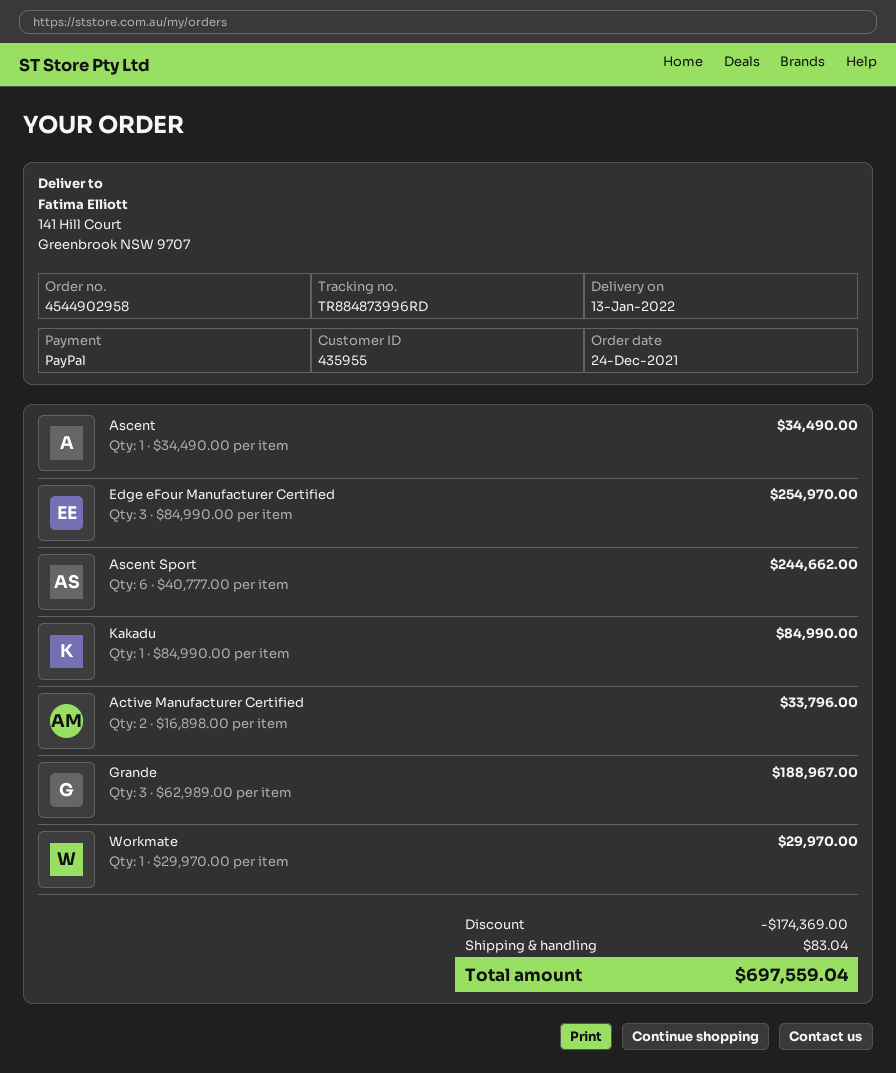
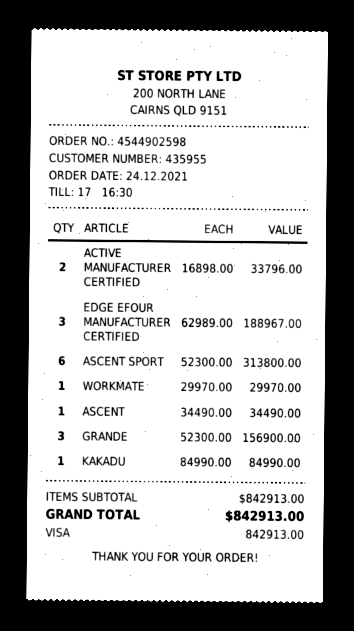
order number: 4544902958 -> 4544902598
payment method: PayPal -> Visa
Edge eFour Manufacturer Certified: 3 x 84990.00 = 254970.00 -> 3 x 62989.00 = 188967.00
Ascent Sport: 6 x 40777.00 = 244662.00 -> 6 x 52300.00 = 313800.00
Grande: 3 x 62989.00 = 188967.00 -> 3 x 52300.00 = 156900.00
discount: 174369.00 -> none
shipping: 83.04 -> none
total: 697559.04 -> 842913.00

